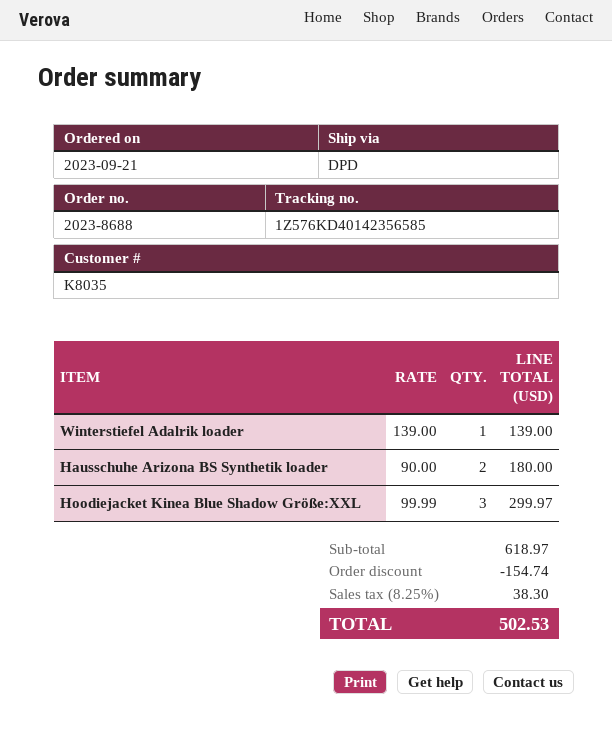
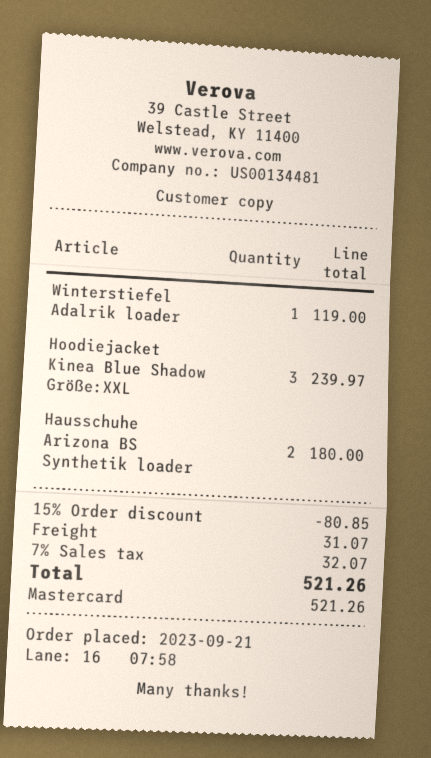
Winterstiefel Adalrik loader: 1 for 139.00 -> 1 for 119.00
Hoodiejacket Kinea Blue Shadow Größe:XXL: 3 for 299.97 -> 3 for 239.97
discount: 154.74 -> 80.85
shipping: none -> 31.07
tax: 8.25% = 38.30 -> 7% = 32.07
total: 502.53 -> 521.26

